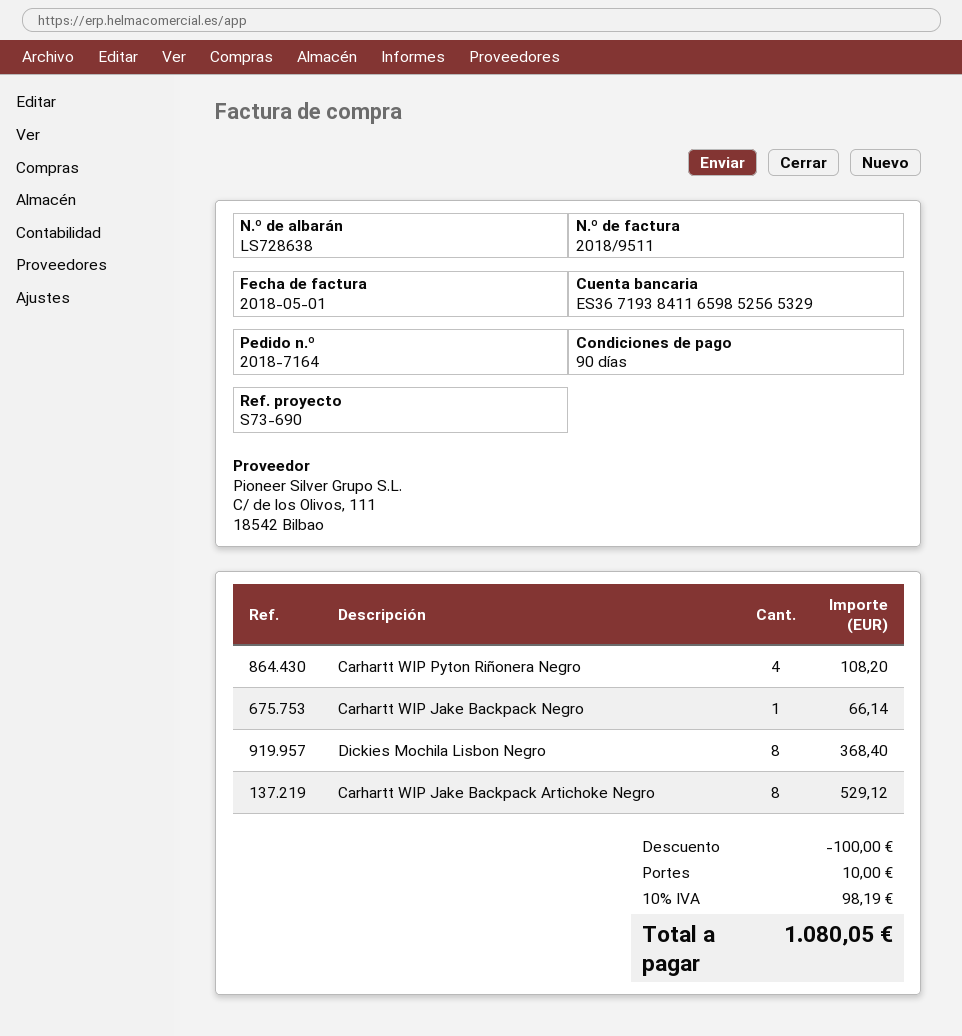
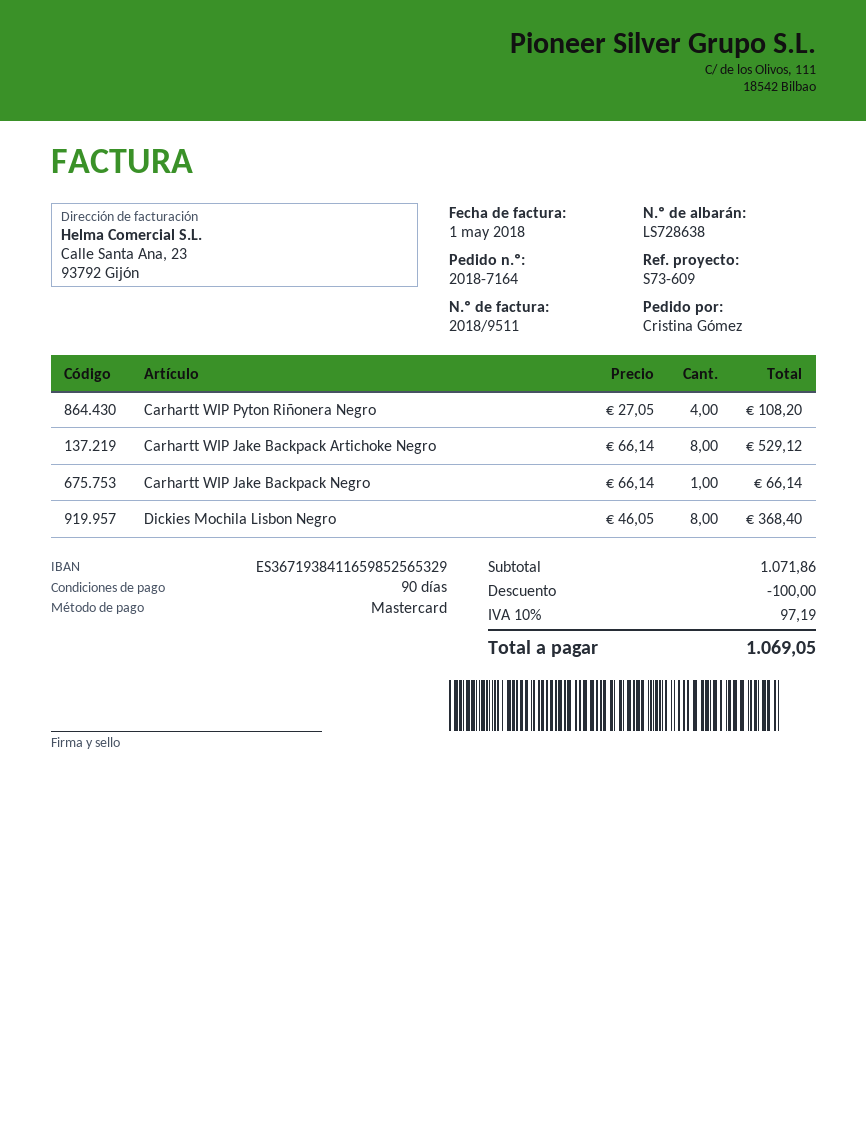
reference: S73-690 -> S73-609
shipping: 10.00 -> none
tax: 10% = 98.19 -> 10% = 97.19
total: 1080.05 -> 1069.05

